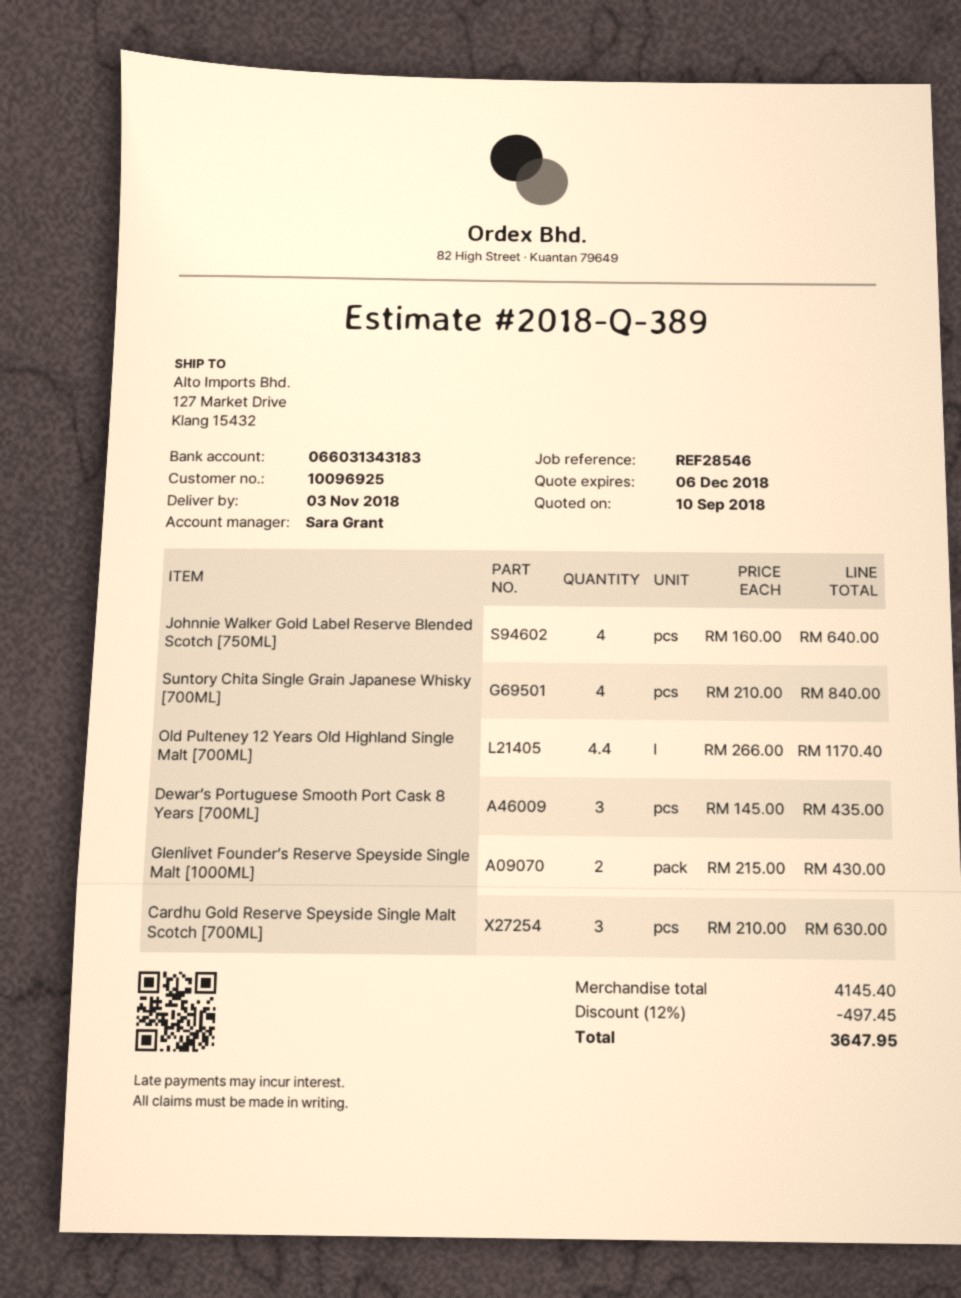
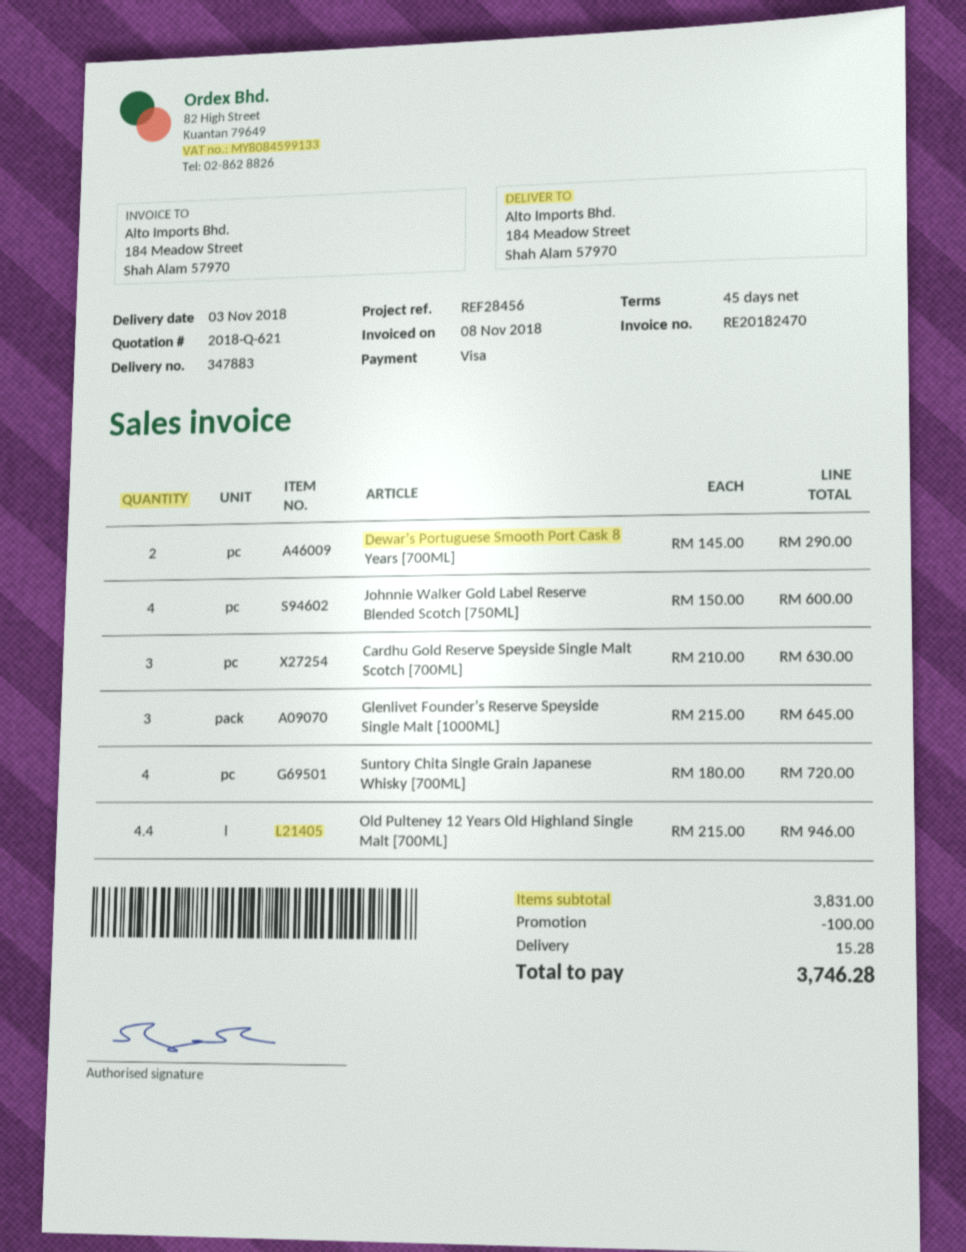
quote number: 2018-Q-389 -> 2018-Q-621
reference: REF28546 -> REF28456
ship to: 127 Market Drive, Klang 15432 -> 184 Meadow Street, Shah Alam 57970
Johnnie Walker Gold Label Reserve Blended Scotch [750ML]: 4 x 160.00 = 640.00 -> 4 x 150.00 = 600.00
Suntory Chita Single Grain Japanese Whisky [700ML]: 4 x 210.00 = 840.00 -> 4 x 180.00 = 720.00
Old Pulteney 12 Years Old Highland Single Malt [700ML]: 4.4 x 266.00 = 1170.40 -> 4.4 x 215.00 = 946.00
Dewar’s Portuguese Smooth Port Cask 8 Years [700ML]: 3 x 145.00 = 435.00 -> 2 x 145.00 = 290.00
Glenlivet Founder’s Reserve Speyside Single Malt [1000ML]: 2 x 215.00 = 430.00 -> 3 x 215.00 = 645.00
subtotal: 4145.40 -> 3831.00
discount: 497.45 -> 100.00
shipping: none -> 15.28
total: 3647.95 -> 3746.28

